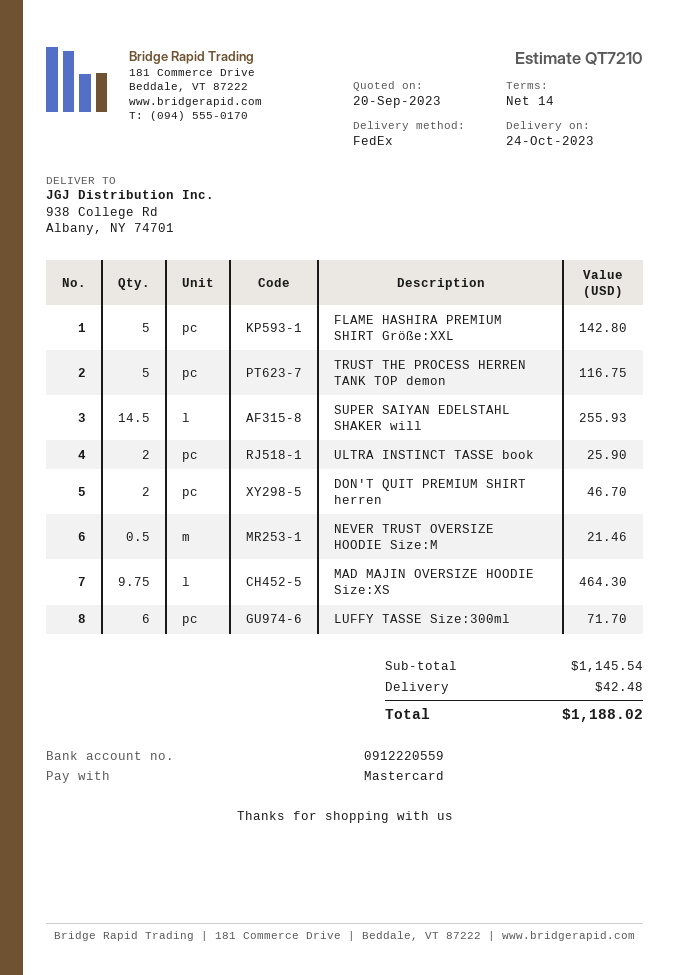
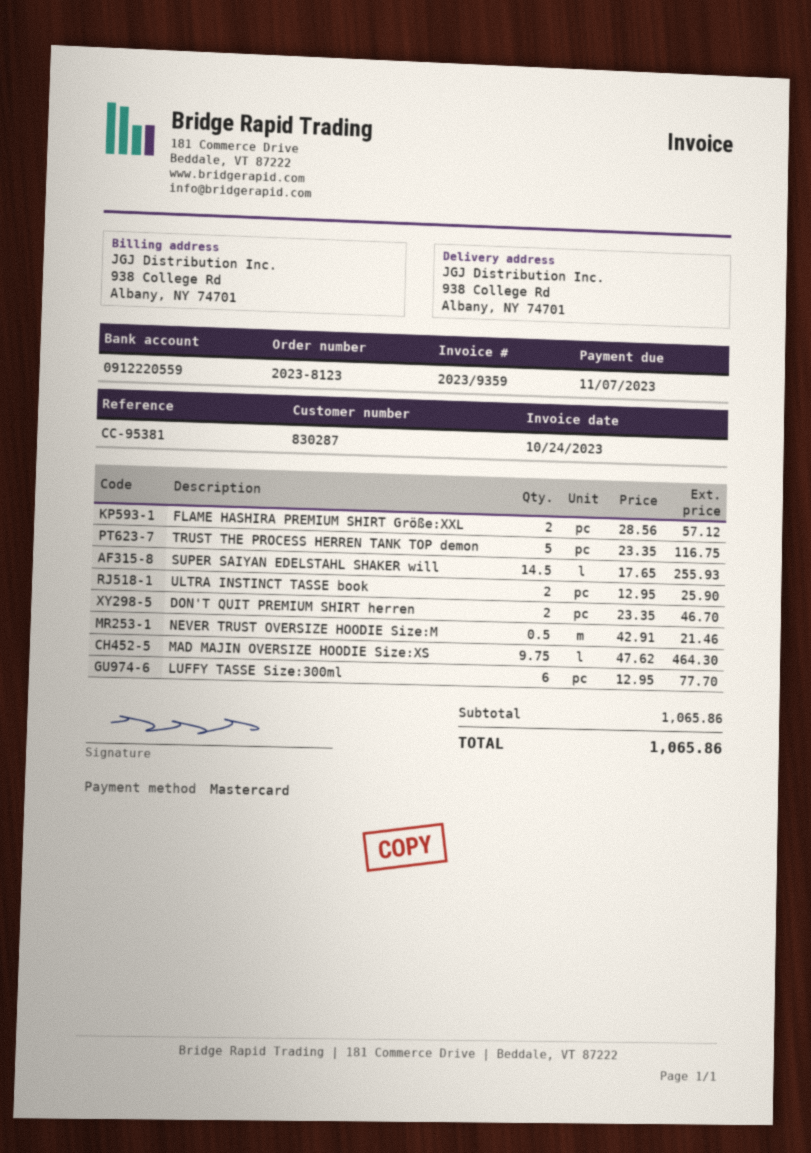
FLAME HASHIRA PREMIUM SHIRT Größe:XXL: 5 for 142.80 -> 2 for 57.12
LUFFY TASSE Size:300ml: 6 for 71.70 -> 6 for 77.70
subtotal: 1145.54 -> 1065.86
shipping: 42.48 -> none
total: 1188.02 -> 1065.86

